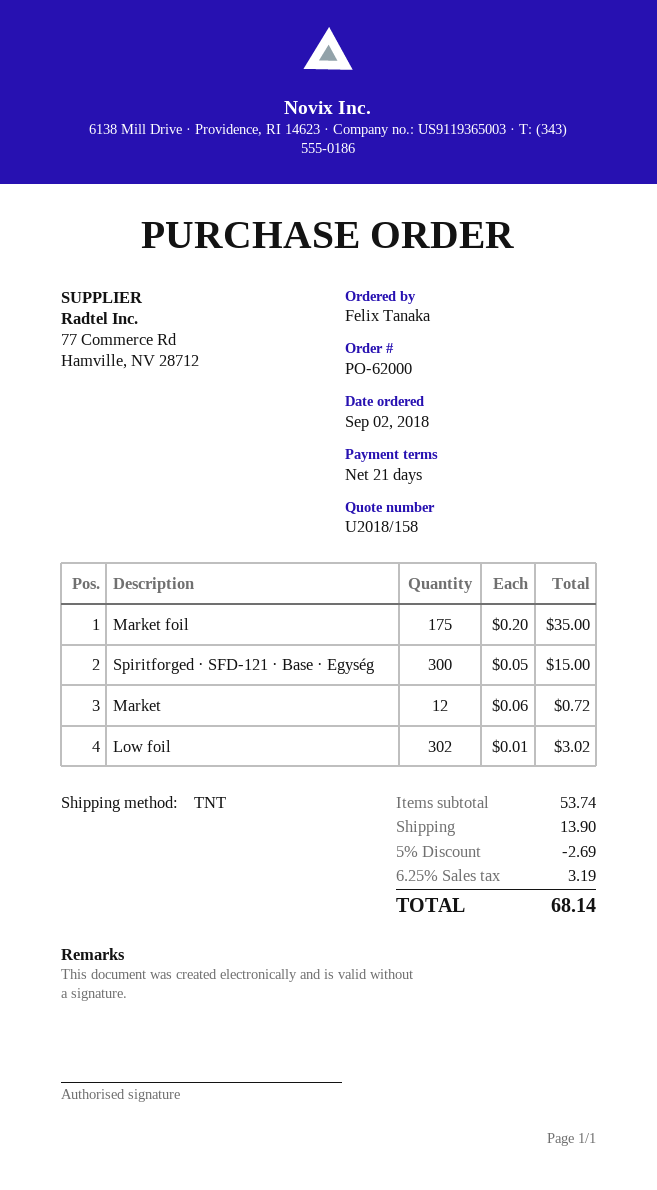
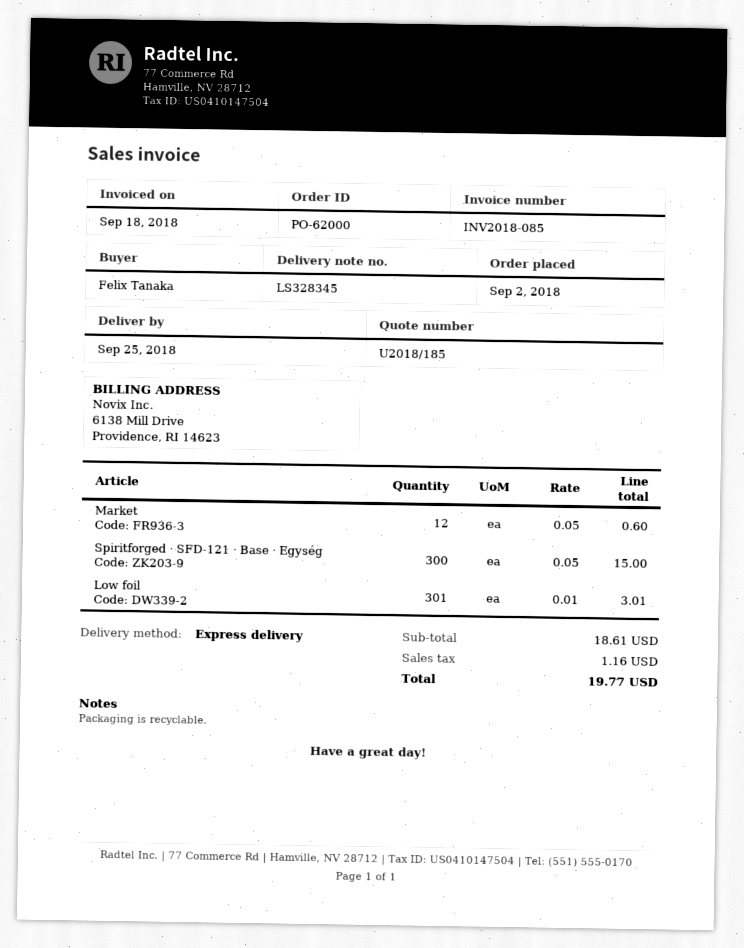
quote number: U2018/158 -> U2018/185
shipping method: TNT -> express
Market foil: 175 x 0.20 = 35.00 -> none
Market: 12 x 0.06 = 0.72 -> 12 x 0.05 = 0.60
Low foil: 302 x 0.01 = 3.02 -> 301 x 0.01 = 3.01
subtotal: 53.74 -> 18.61
discount: 5% = 2.69 -> none
shipping: 13.90 -> none
tax: 3.19 -> 1.16
total: 68.14 -> 19.77

